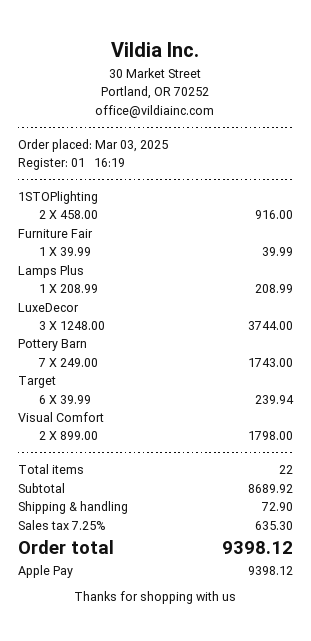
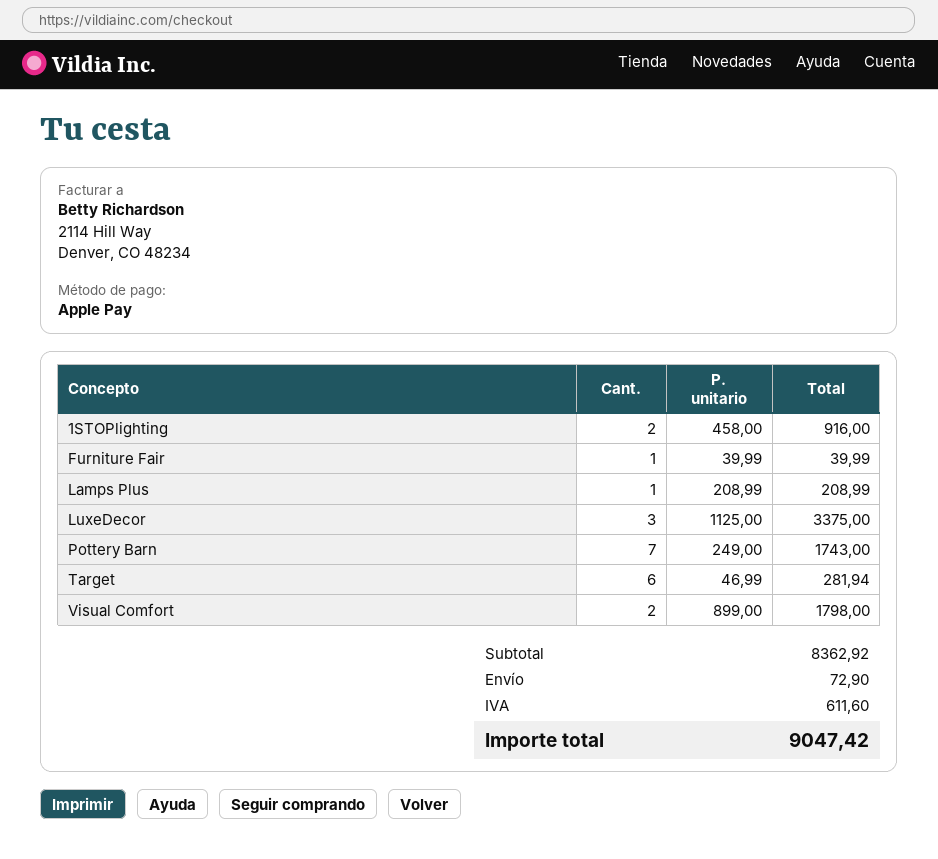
LuxeDecor: 3 x 1248.00 = 3744.00 -> 3 x 1125.00 = 3375.00
Target: 6 x 39.99 = 239.94 -> 6 x 46.99 = 281.94
subtotal: 8689.92 -> 8362.92
tax: 635.30 -> 611.60
total: 9398.12 -> 9047.42

